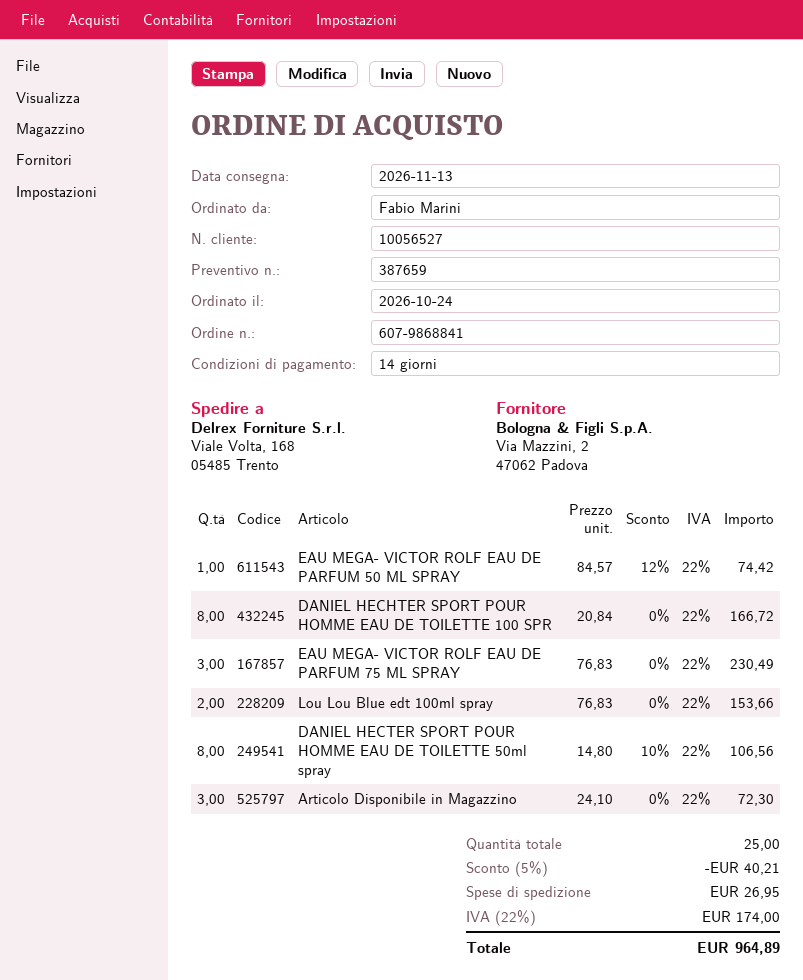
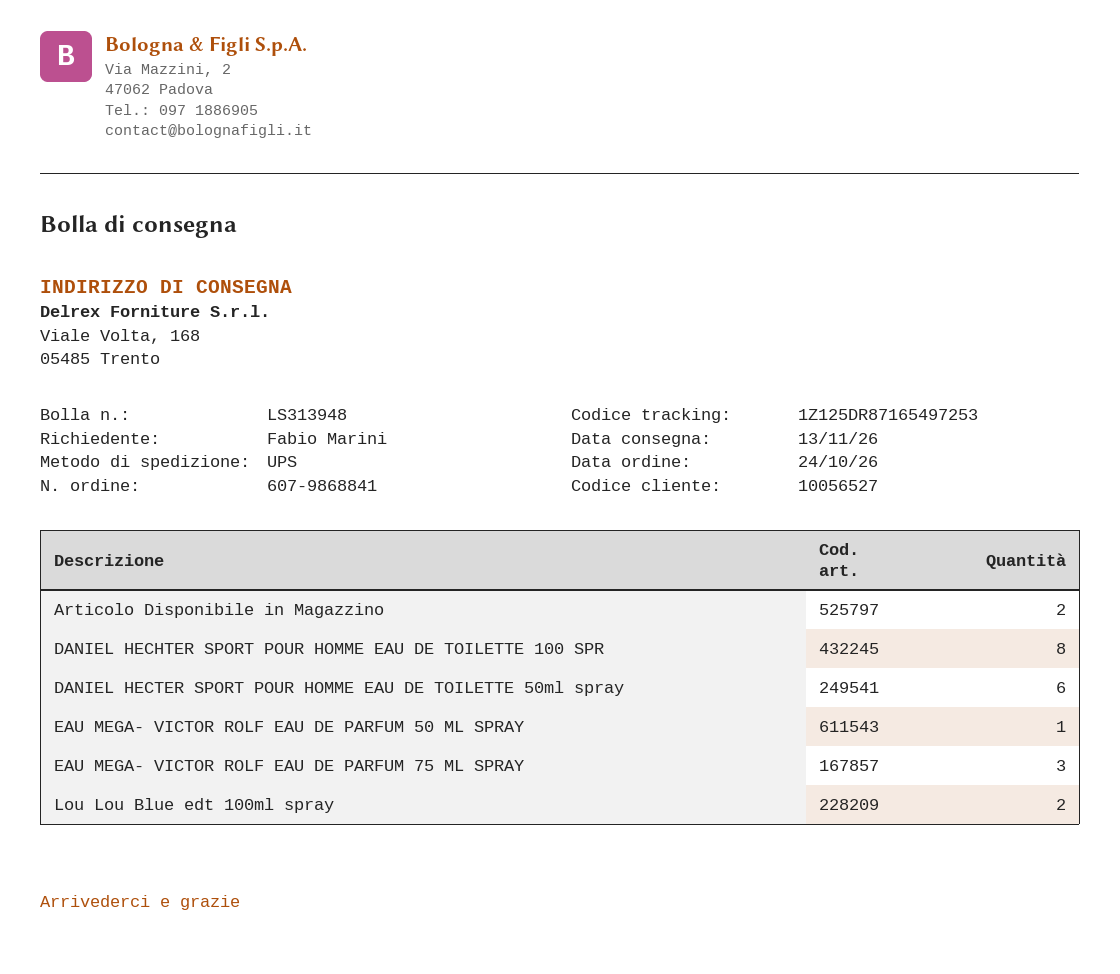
DANIEL HECTER SPORT POUR HOMME EAU DE TOILETTE 50ml spray: 8 -> 6
Articolo Disponibile in Magazzino: 3 -> 2

